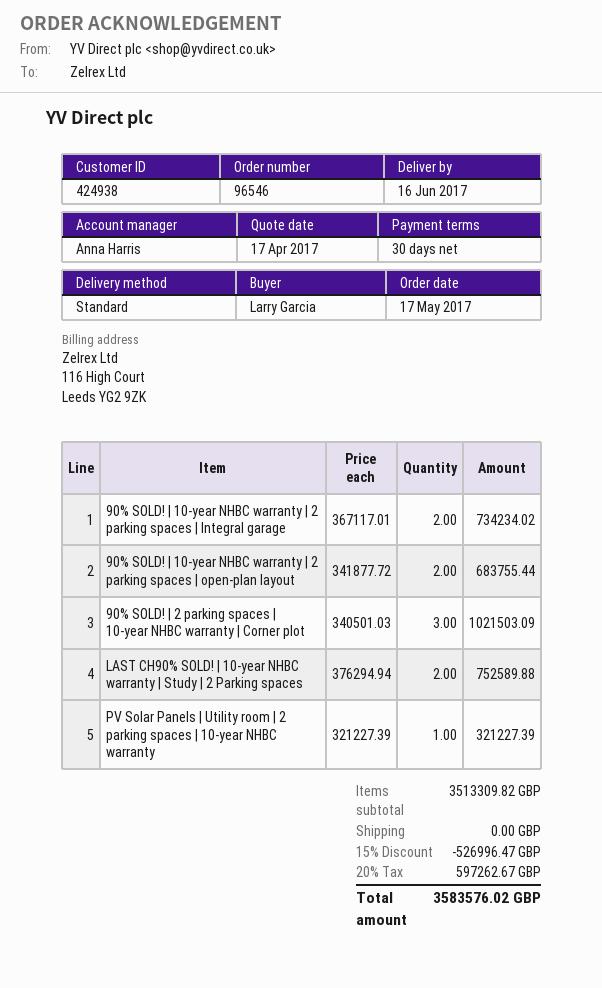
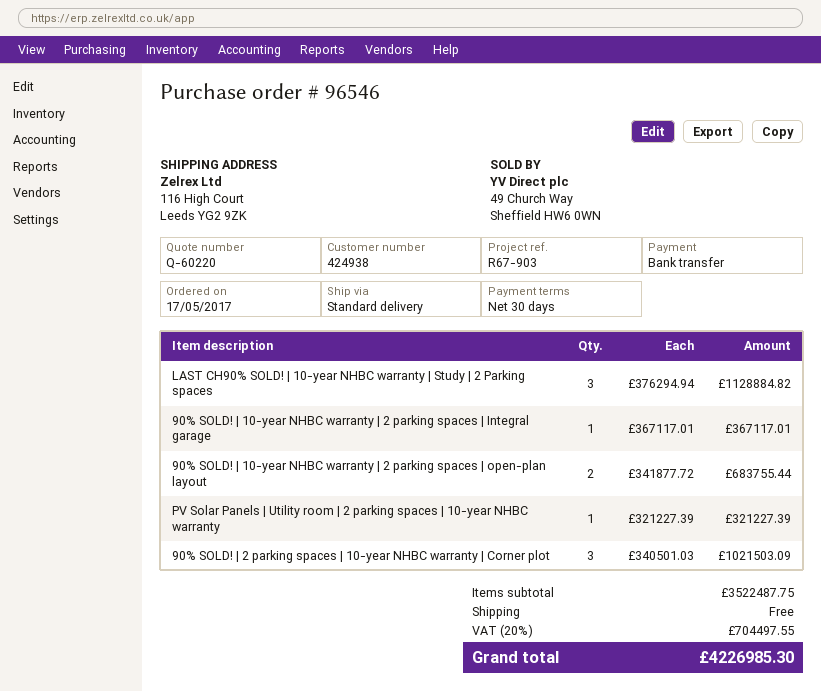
90% SOLD! | 10-year NHBC warranty | 2 parking spaces | Integral garage: 2 x 367117.01 = 734234.02 -> 1 x 367117.01 = 367117.01
LAST CH90% SOLD! | 10-year NHBC warranty | Study | 2 Parking spaces: 2 x 376294.94 = 752589.88 -> 3 x 376294.94 = 1128884.82
subtotal: 3513309.82 -> 3522487.75
discount: 15% = 526996.47 -> none
tax: 20% = 597262.67 -> 20% = 704497.55
total: 3583576.02 -> 4226985.30

